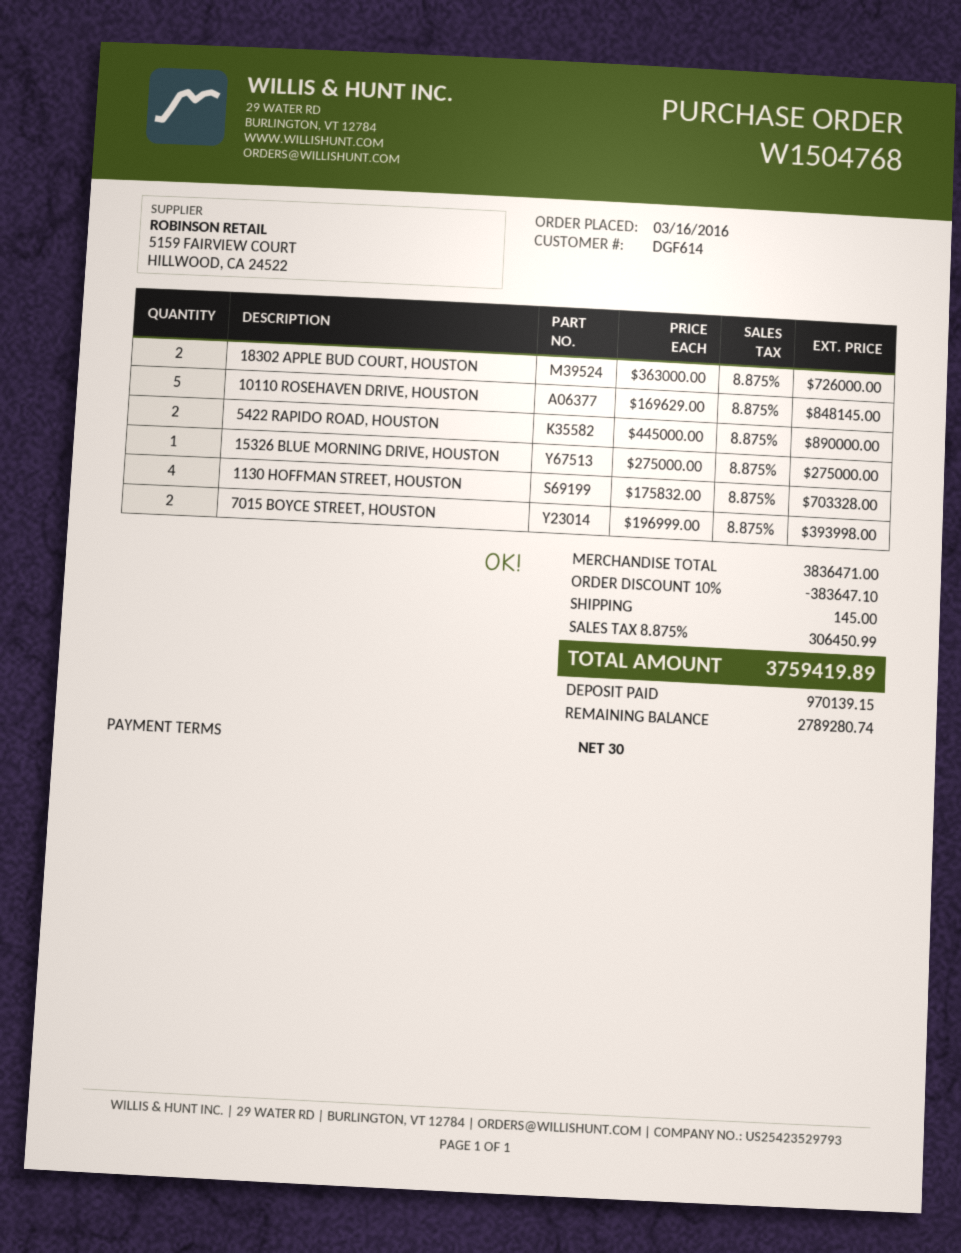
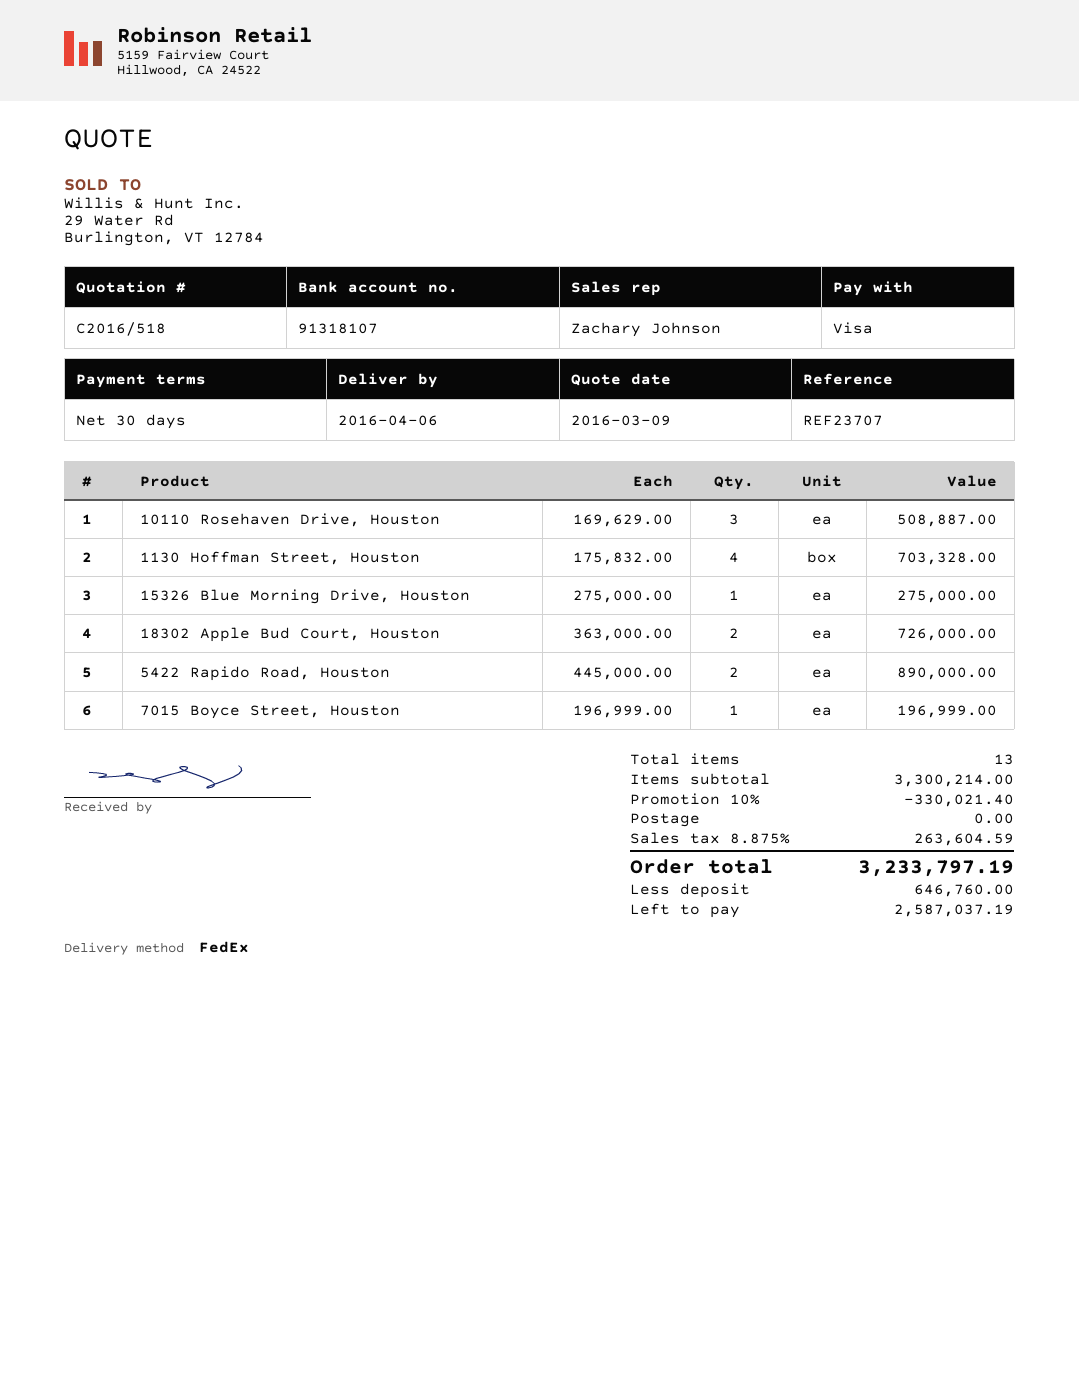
10110 ROSEHAVEN DRIVE, HOUSTON: 5 x 169629.00 = 848145.00 -> 3 x 169629.00 = 508887.00
7015 BOYCE STREET, HOUSTON: 2 x 196999.00 = 393998.00 -> 1 x 196999.00 = 196999.00
subtotal: 3836471.00 -> 3300214.00
discount: 10% = 383647.10 -> 10% = 330021.40
shipping: 145.00 -> 0.00
tax: 8.875% = 306450.99 -> 8.875% = 263604.59
total: 3759419.89 -> 3233797.19
deposit: 970139.15 -> 646760.00
balance: 2789280.74 -> 2587037.19

